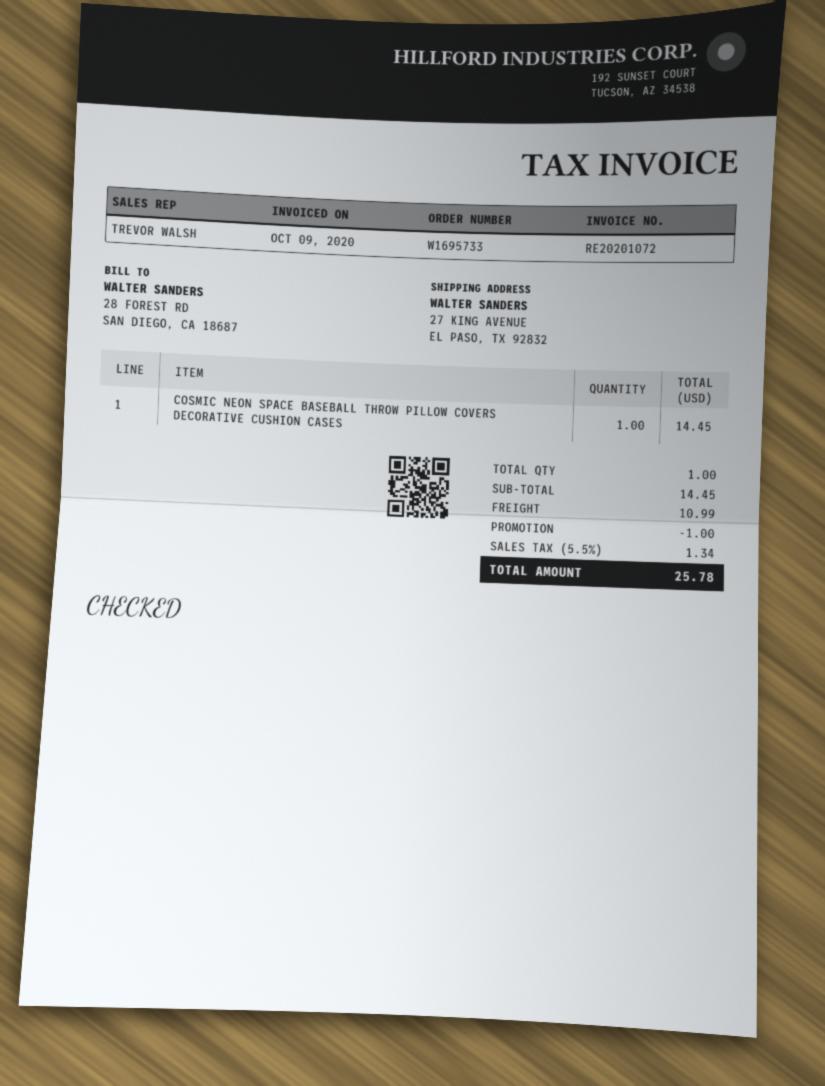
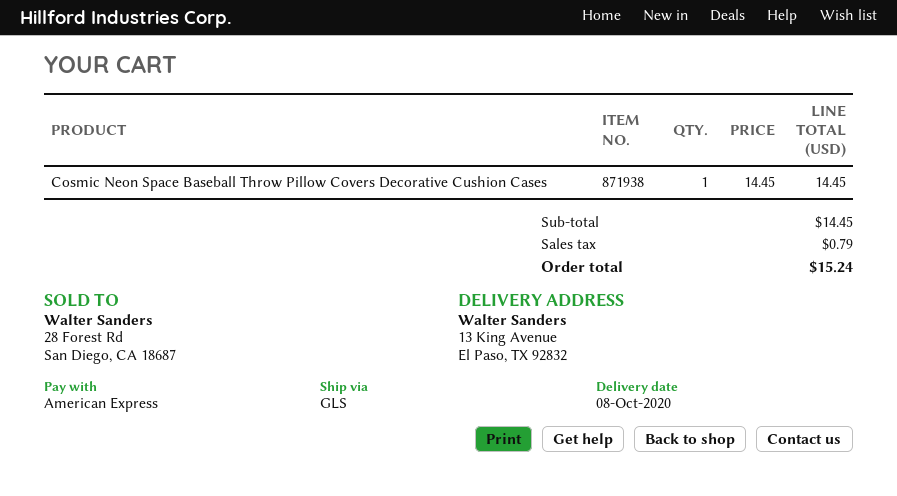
ship to: 27 KING AVENUE, EL PASO, TX 92832 -> 13 King Avenue, El Paso, TX 92832
discount: 1.00 -> none
shipping: 10.99 -> none
tax: 1.34 -> 0.79
total: 25.78 -> 15.24

